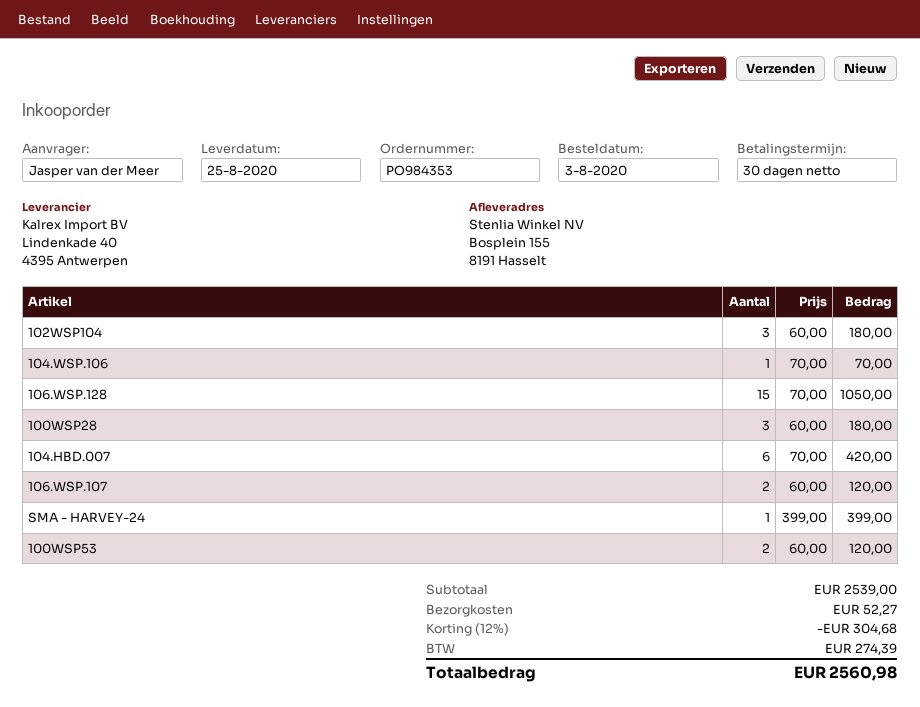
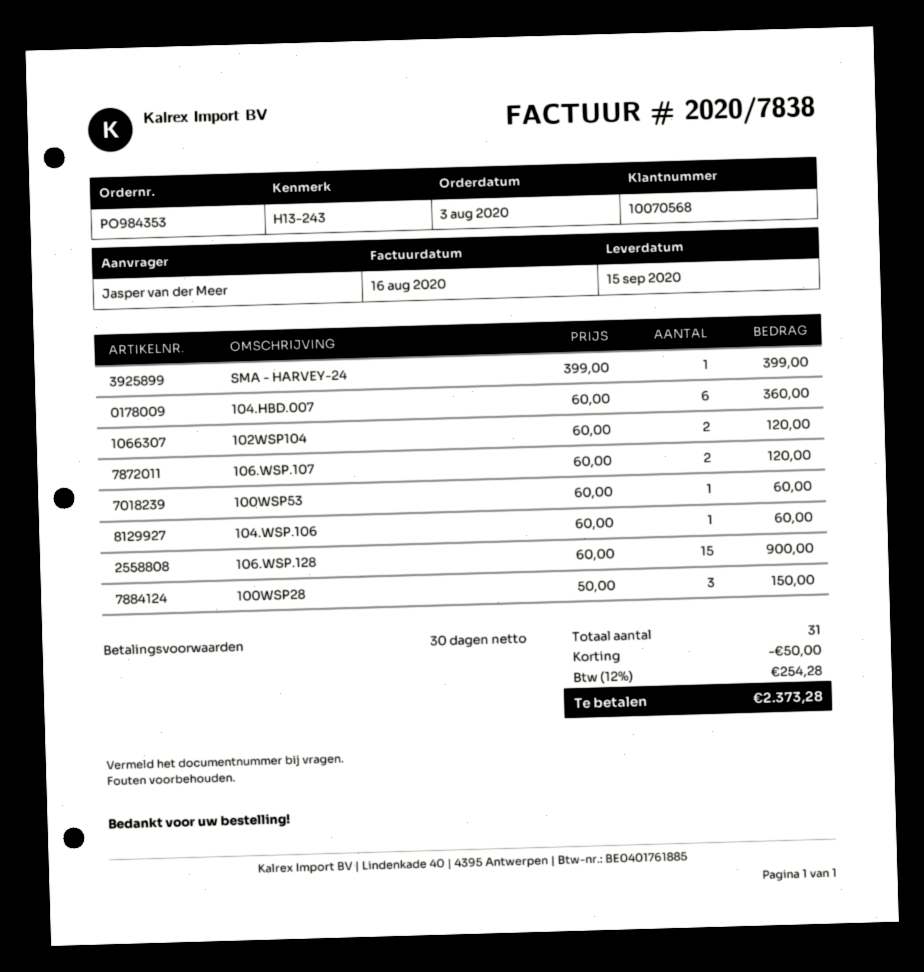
delivery date: 2020-08-25 -> 2020-09-15
102WSP104: 3 x 60.00 = 180.00 -> 2 x 60.00 = 120.00
104.WSP.106: 1 x 70.00 = 70.00 -> 1 x 60.00 = 60.00
106.WSP.128: 15 x 70.00 = 1050.00 -> 15 x 60.00 = 900.00
100WSP28: 3 x 60.00 = 180.00 -> 3 x 50.00 = 150.00
104.HBD.007: 6 x 70.00 = 420.00 -> 6 x 60.00 = 360.00
100WSP53: 2 x 60.00 = 120.00 -> 1 x 60.00 = 60.00
discount: 304.68 -> 50.00
shipping: 52.27 -> none
tax: 274.39 -> 254.28
total: 2560.98 -> 2373.28

